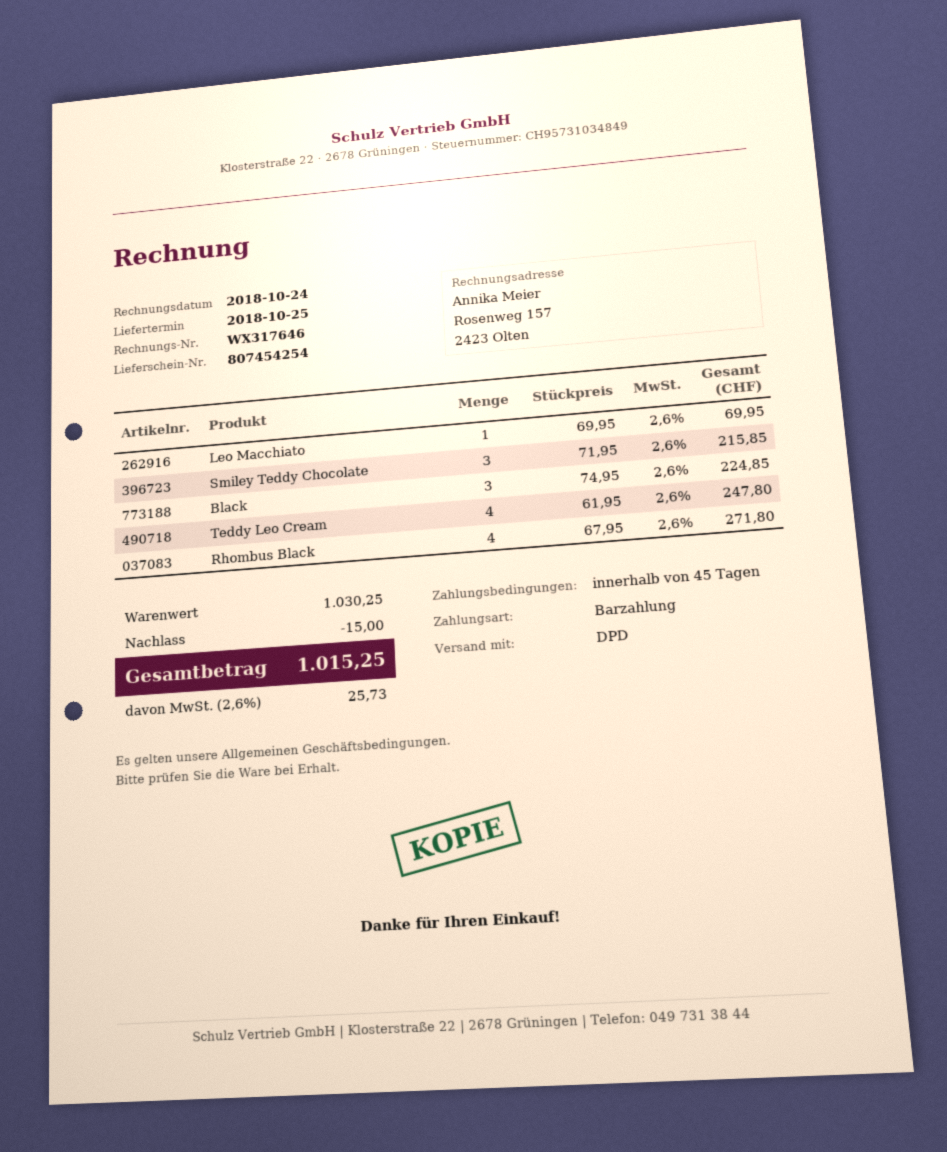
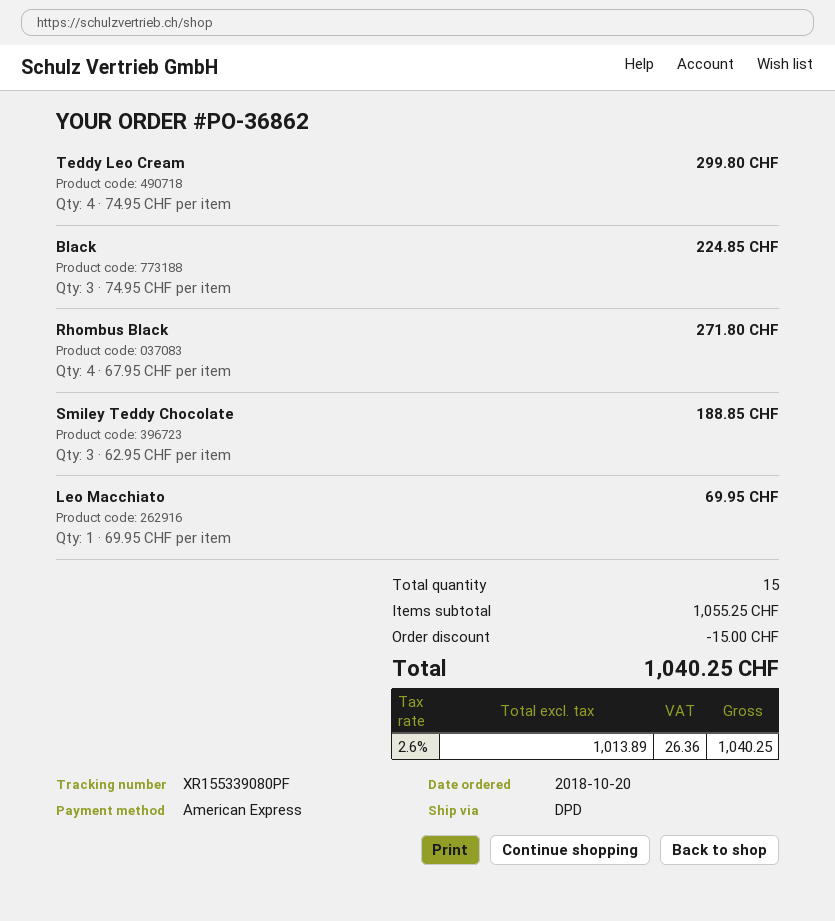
payment method: cash -> American Express
Smiley Teddy Chocolate: 3 x 71.95 = 215.85 -> 3 x 62.95 = 188.85
Teddy Leo Cream: 4 x 61.95 = 247.80 -> 4 x 74.95 = 299.80
subtotal: 1030.25 -> 1055.25
tax: 2.6% = 25.73 -> 2.6% = 26.36
total: 1015.25 -> 1040.25

